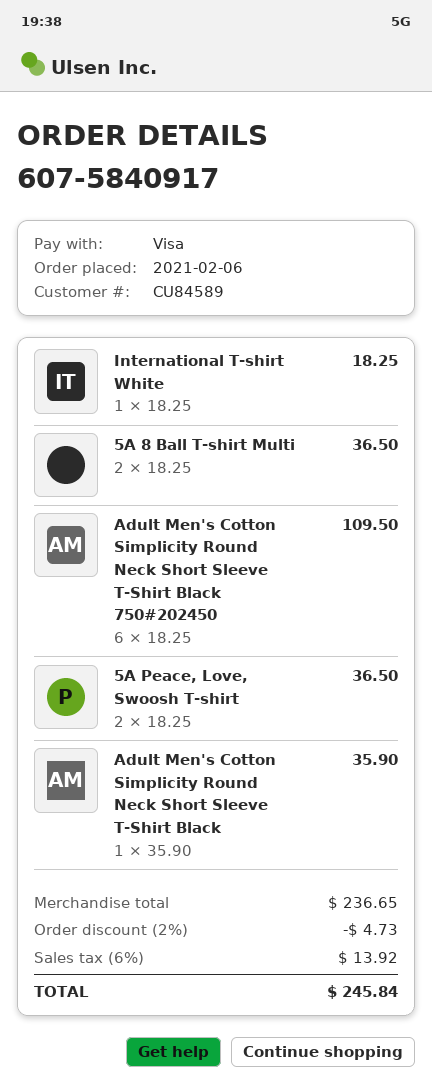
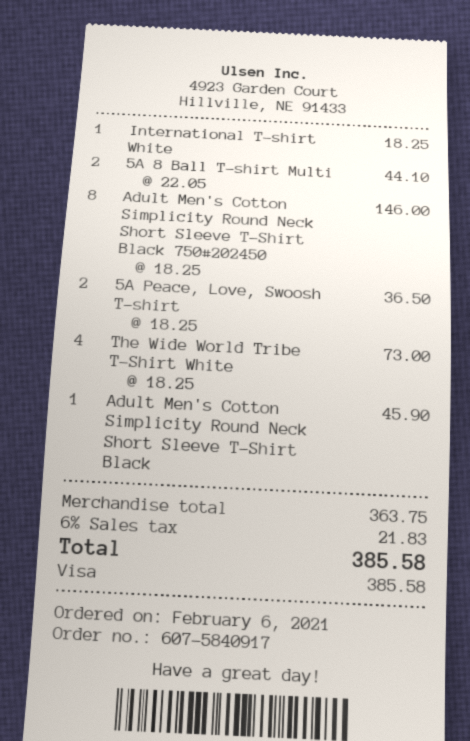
5A 8 Ball T-shirt Multi: 2 x 18.25 = 36.50 -> 2 x 22.05 = 44.10
Adult Men's Cotton Simplicity Round Neck Short Sleeve T-Shirt Black 750#202450: 6 x 18.25 = 109.50 -> 8 x 18.25 = 146.00
Adult Men's Cotton Simplicity Round Neck Short Sleeve T-Shirt Black: 1 x 35.90 = 35.90 -> 1 x 45.90 = 45.90
The Wide World Tribe T-Shirt White: none -> 4 x 18.25 = 73.00
subtotal: 236.65 -> 363.75
discount: 2% = 4.73 -> none
tax: 6% = 13.92 -> 6% = 21.83
total: 245.84 -> 385.58

